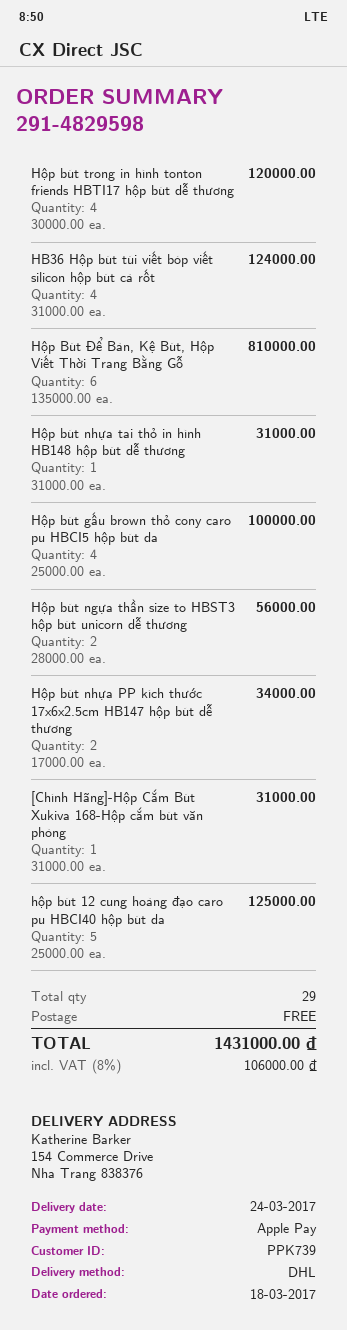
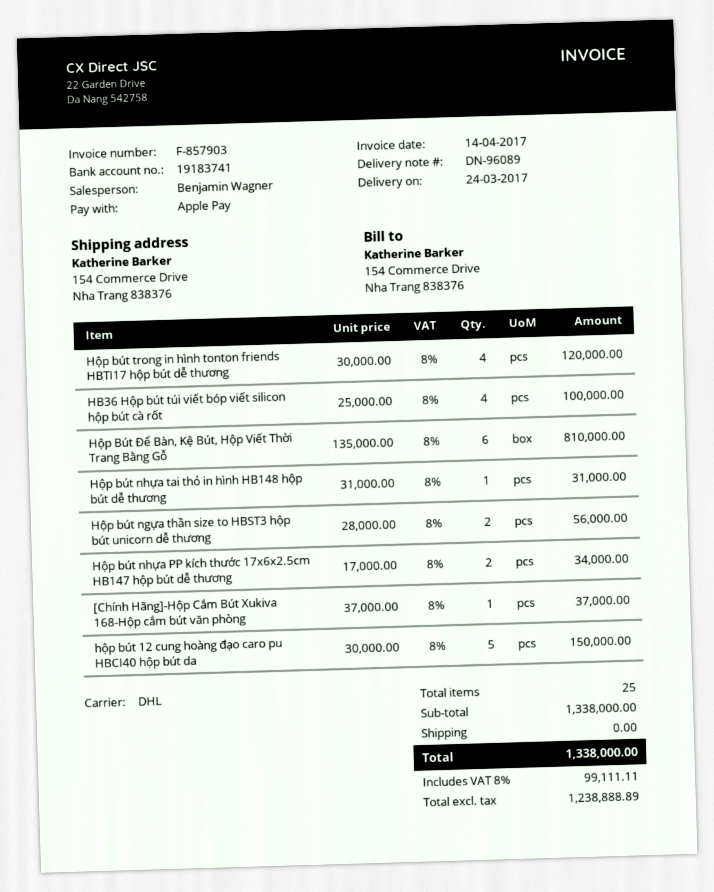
HB36 Hộp bút túi viết bóp viết silicon hộp bút cà rốt: 4 x 31000.00 = 124000.00 -> 4 x 25000.00 = 100000.00
Hộp bút gấu brown thỏ cony caro pu HBCI5 hộp bút da: 4 x 25000.00 = 100000.00 -> none
[Chính Hãng]-Hộp Cắm Bút Xukiva 168-Hộp cắm bút văn phòng: 1 x 31000.00 = 31000.00 -> 1 x 37000.00 = 37000.00
hộp bút 12 cung hoàng đạo caro pu HBCI40 hộp bút da: 5 x 25000.00 = 125000.00 -> 5 x 30000.00 = 150000.00
total quantity: 29 -> 25
tax: 8% = 106000.00 -> 8% = 99111.11
total: 1431000.00 -> 1338000.00

